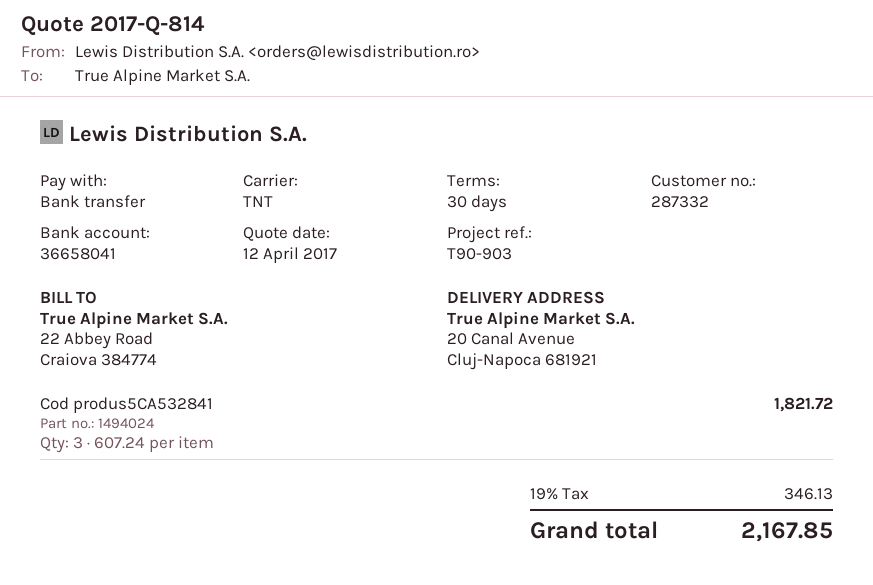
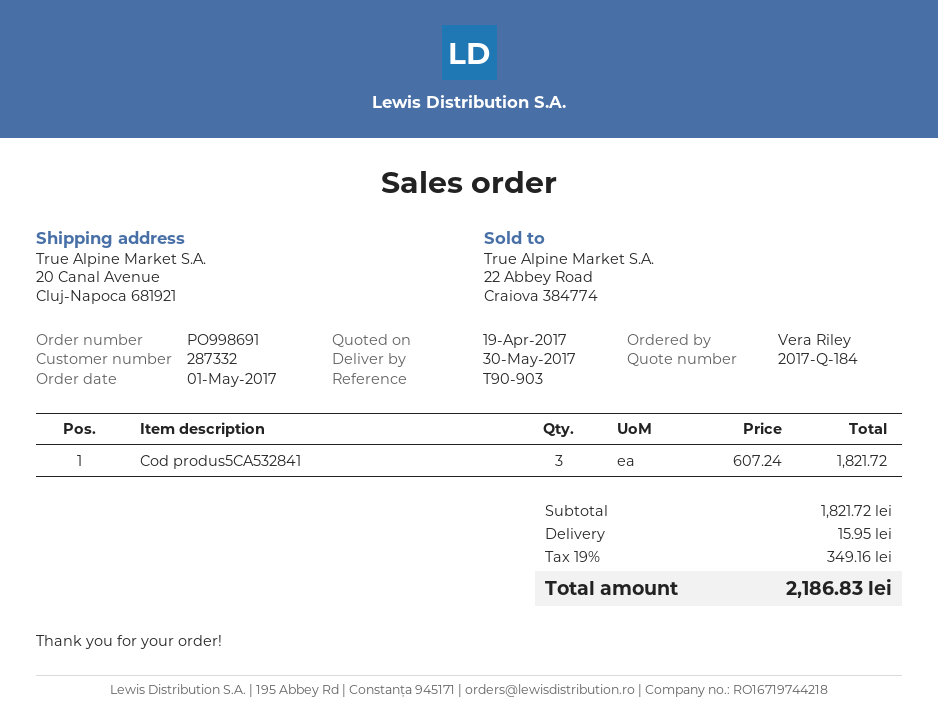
quote number: 2017-Q-814 -> 2017-Q-184
quote date: 2017-04-12 -> 2017-04-19
shipping: none -> 15.95
tax: 19% = 346.13 -> 19% = 349.16
total: 2167.85 -> 2186.83

